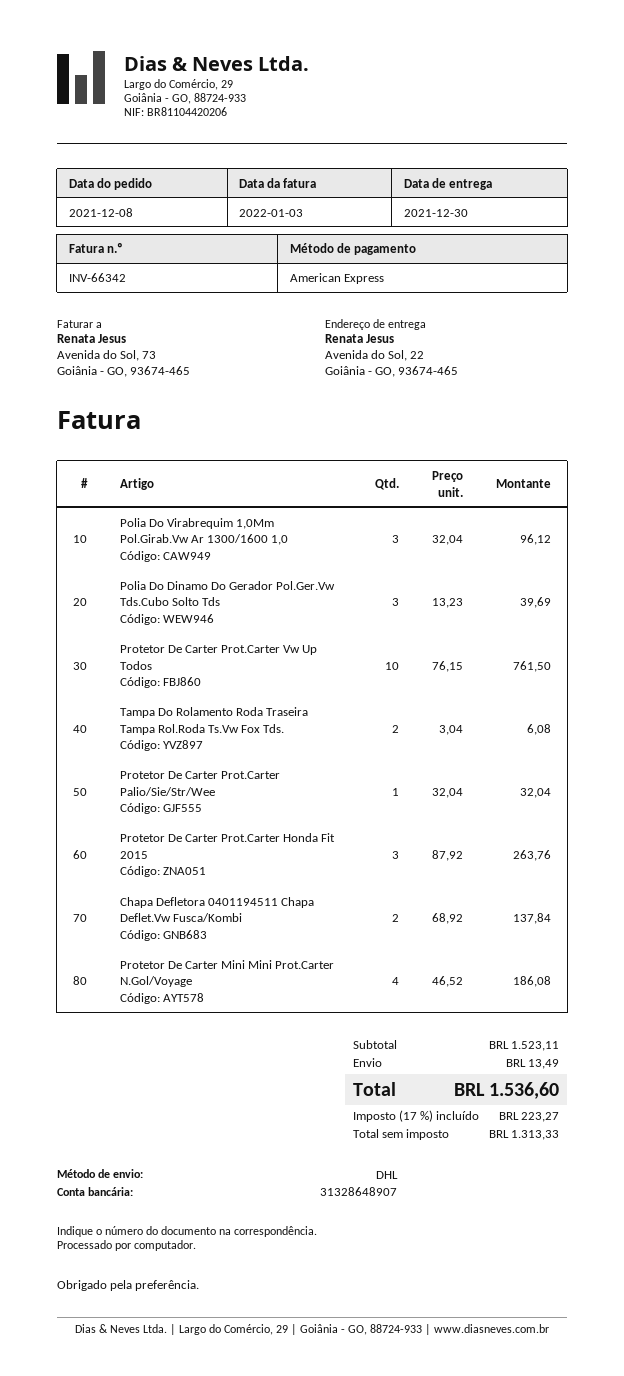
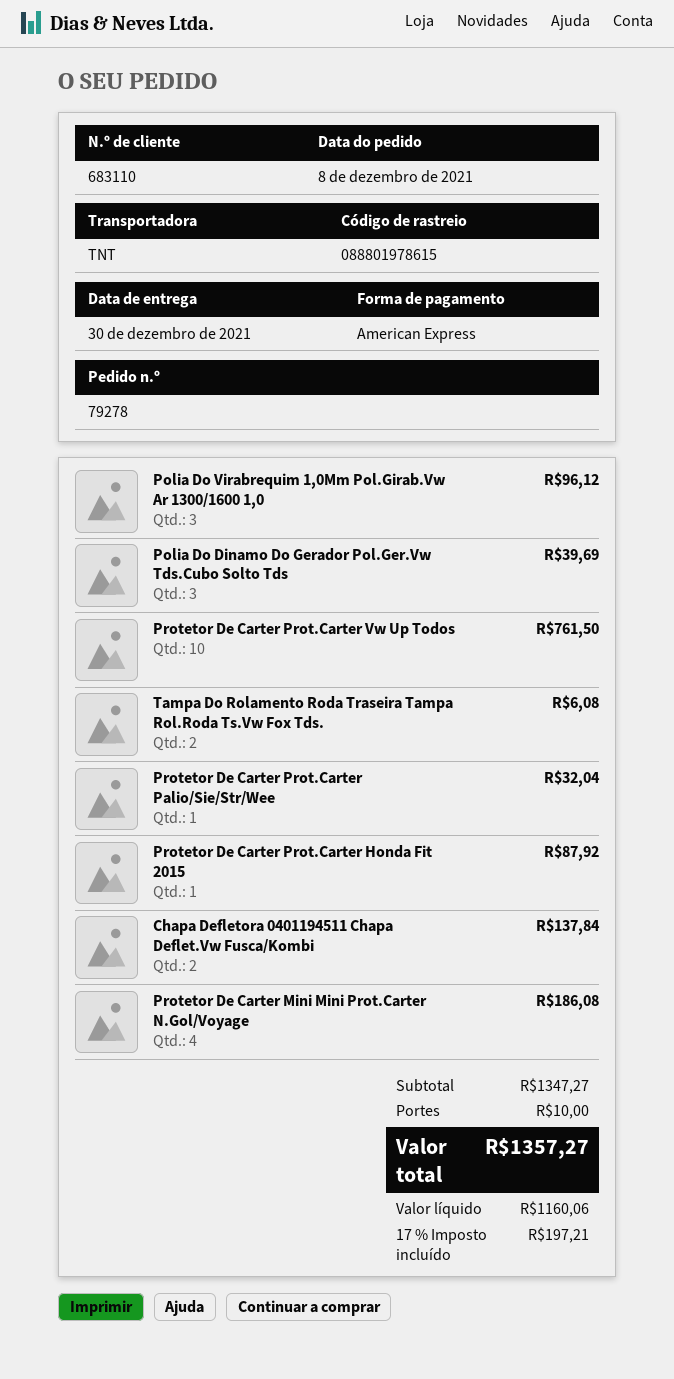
shipping method: DHL -> TNT
Protetor De Carter Prot.Carter Honda Fit 2015: 3 for 263.76 -> 1 for 87.92
subtotal: 1523.11 -> 1347.27
shipping: 13.49 -> 10.00
net: 1313.33 -> 1160.06
tax: 17% = 223.27 -> 17% = 197.21
total: 1536.60 -> 1357.27

